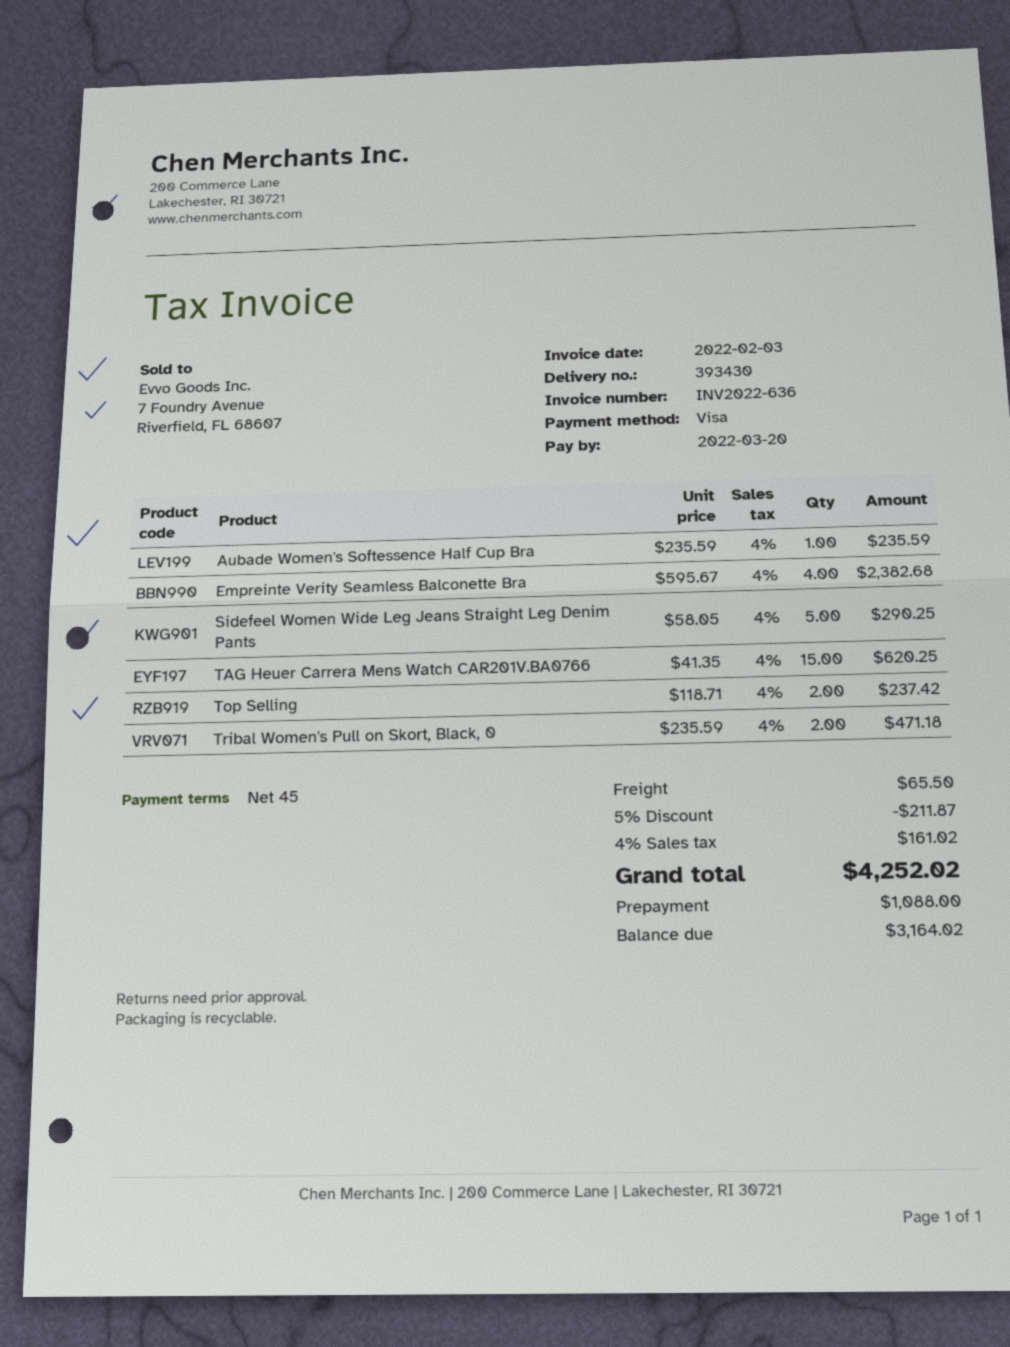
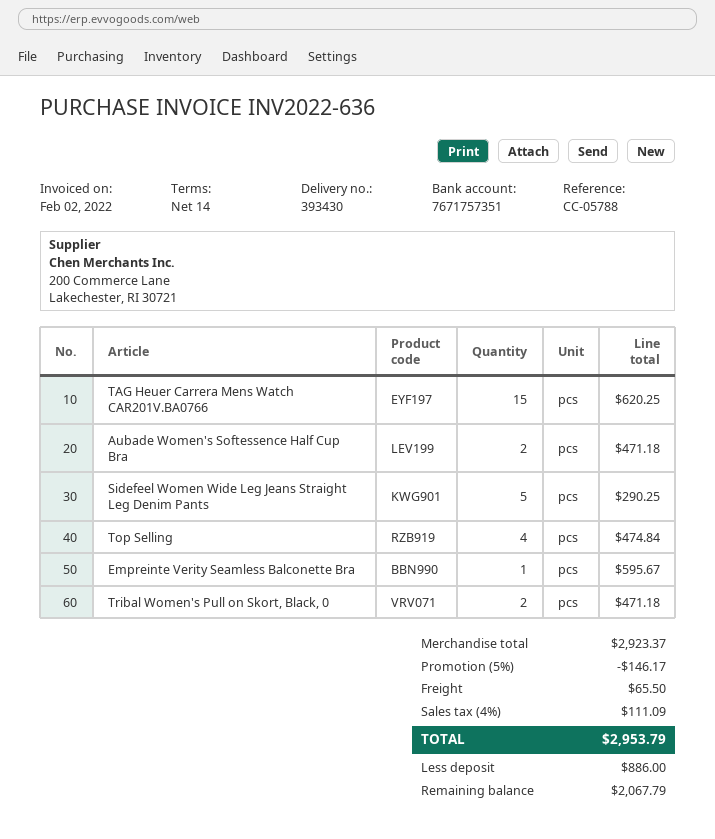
invoice date: 2022-02-03 -> 2022-02-02
payment terms: 45 days -> 14 days
Aubade Women's Softessence Half Cup Bra: 1 for 235.59 -> 2 for 471.18
Empreinte Verity Seamless Balconette Bra: 4 for 2382.68 -> 1 for 595.67
Top Selling: 2 for 237.42 -> 4 for 474.84
discount: 5% = 211.87 -> 5% = 146.17
tax: 4% = 161.02 -> 4% = 111.09
total: 4252.02 -> 2953.79
deposit: 1088.00 -> 886.00
balance: 3164.02 -> 2067.79

